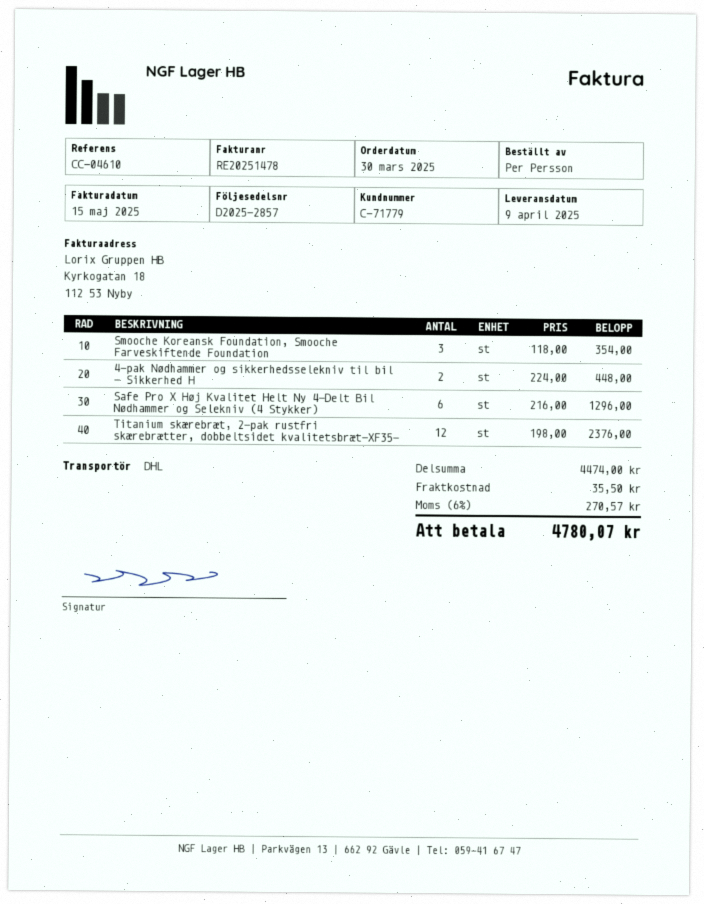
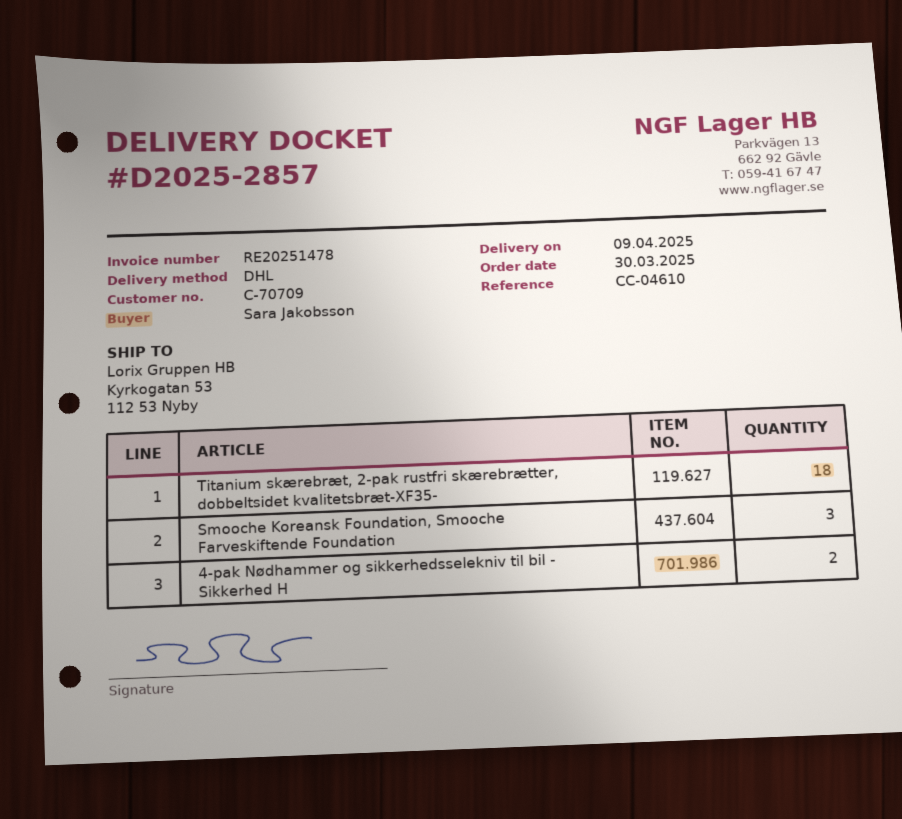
customer number: C-71779 -> C-70709
ordered by: Per Persson -> Sara Jakobsson
Safe Pro X Høj Kvalitet Helt Ny 4-Delt Bil Nødhammer og Selekniv (4 Stykker): 6 -> none
Titanium skærebræt, 2-pak rustfri skærebrætter, dobbeltsidet kvalitetsbræt-XF35-: 12 -> 18

